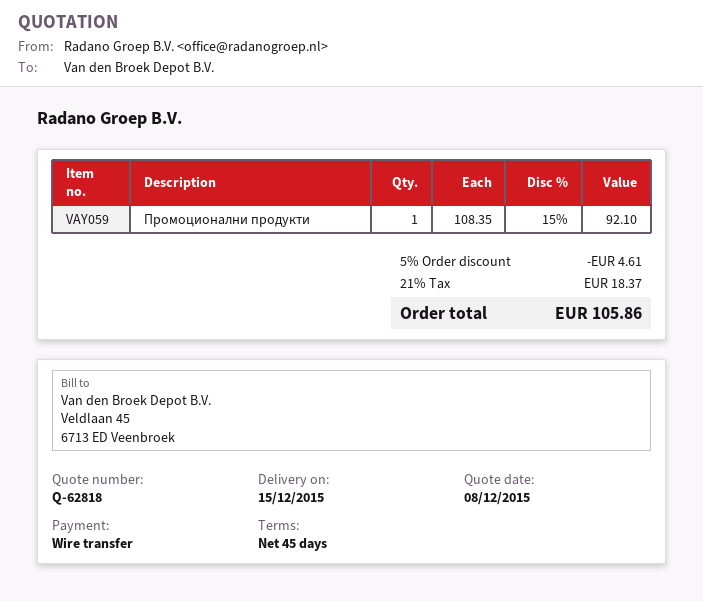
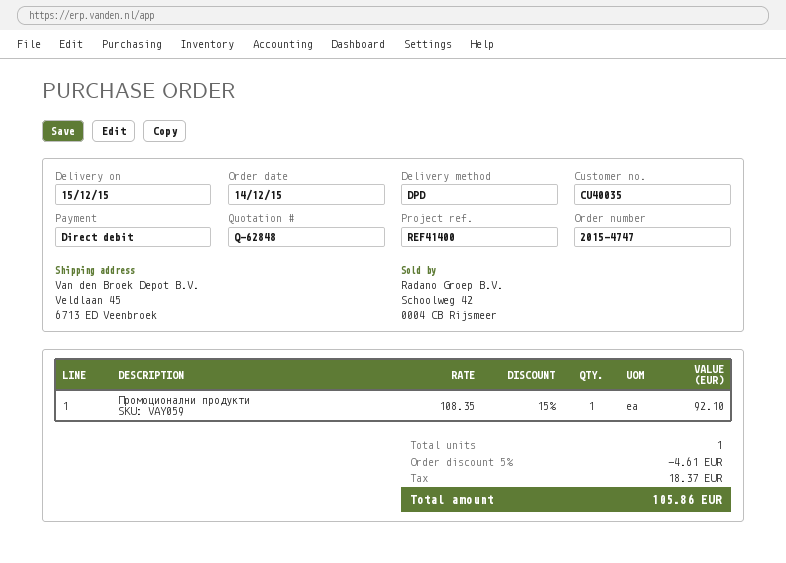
quote number: Q-62818 -> Q-62848
payment method: bank transfer -> direct debit

